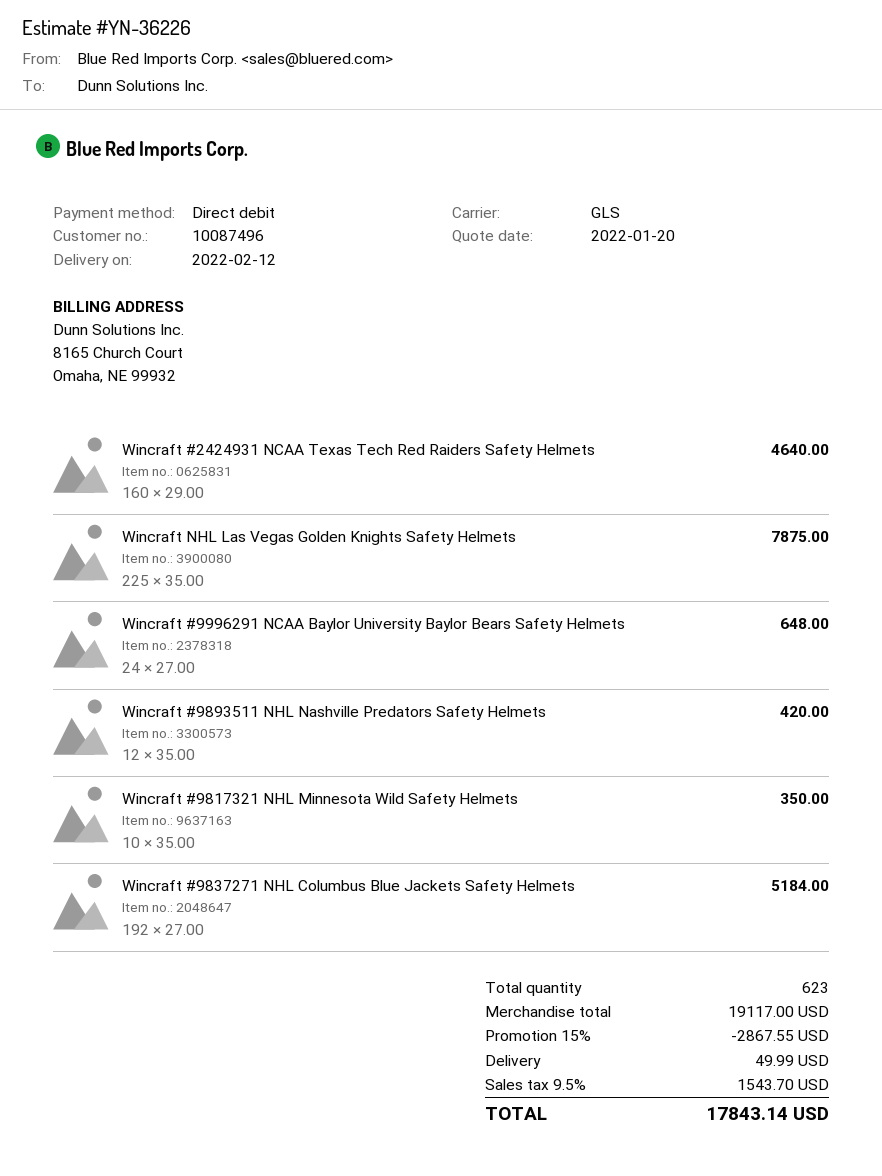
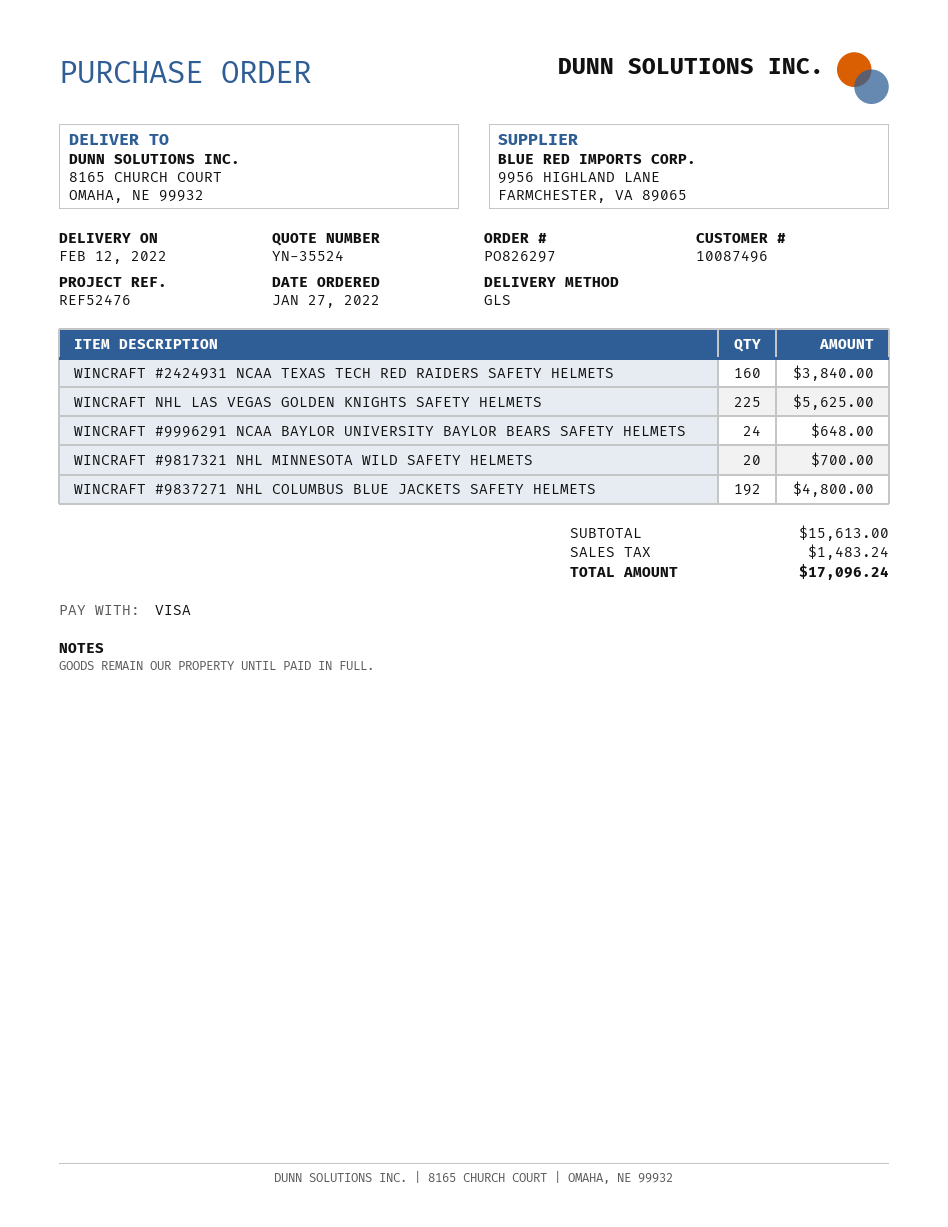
quote number: YN-36226 -> YN-35524
payment method: direct debit -> Visa
Wincraft #2424931 NCAA Texas Tech Red Raiders Safety Helmets: 160 for 4640.00 -> 160 for 3840.00
Wincraft NHL Las Vegas Golden Knights Safety Helmets: 225 for 7875.00 -> 225 for 5625.00
Wincraft #9893511 NHL Nashville Predators Safety Helmets: 12 for 420.00 -> none
Wincraft #9817321 NHL Minnesota Wild Safety Helmets: 10 for 350.00 -> 20 for 700.00
Wincraft #9837271 NHL Columbus Blue Jackets Safety Helmets: 192 for 5184.00 -> 192 for 4800.00
subtotal: 19117.00 -> 15613.00
discount: 15% = 2867.55 -> none
shipping: 49.99 -> none
tax: 1543.70 -> 1483.24
total: 17843.14 -> 17096.24

